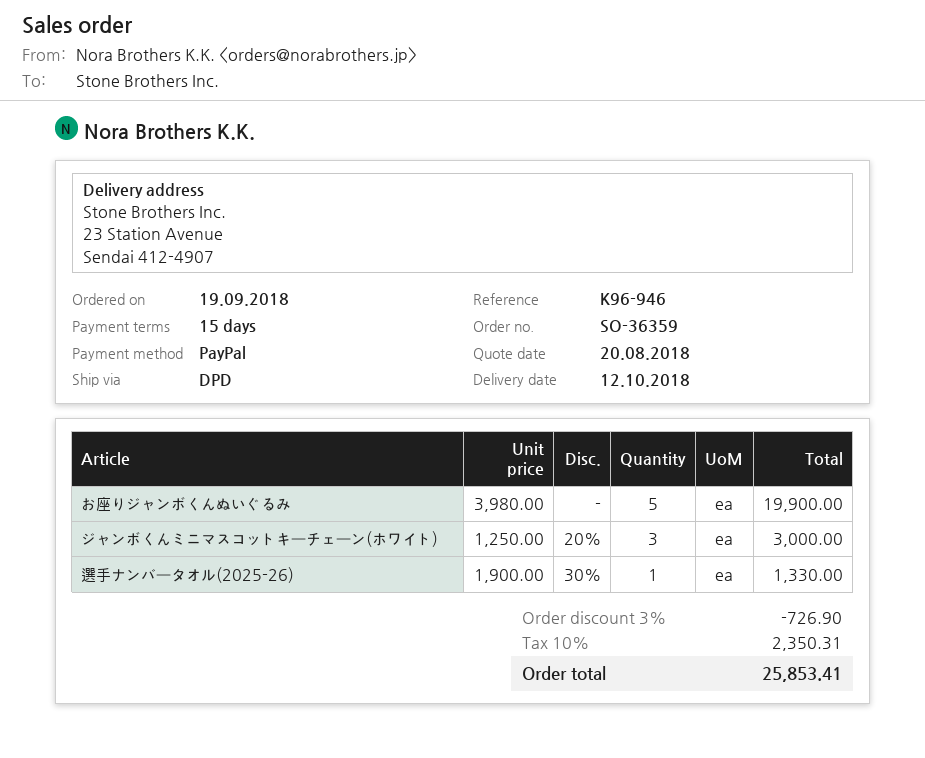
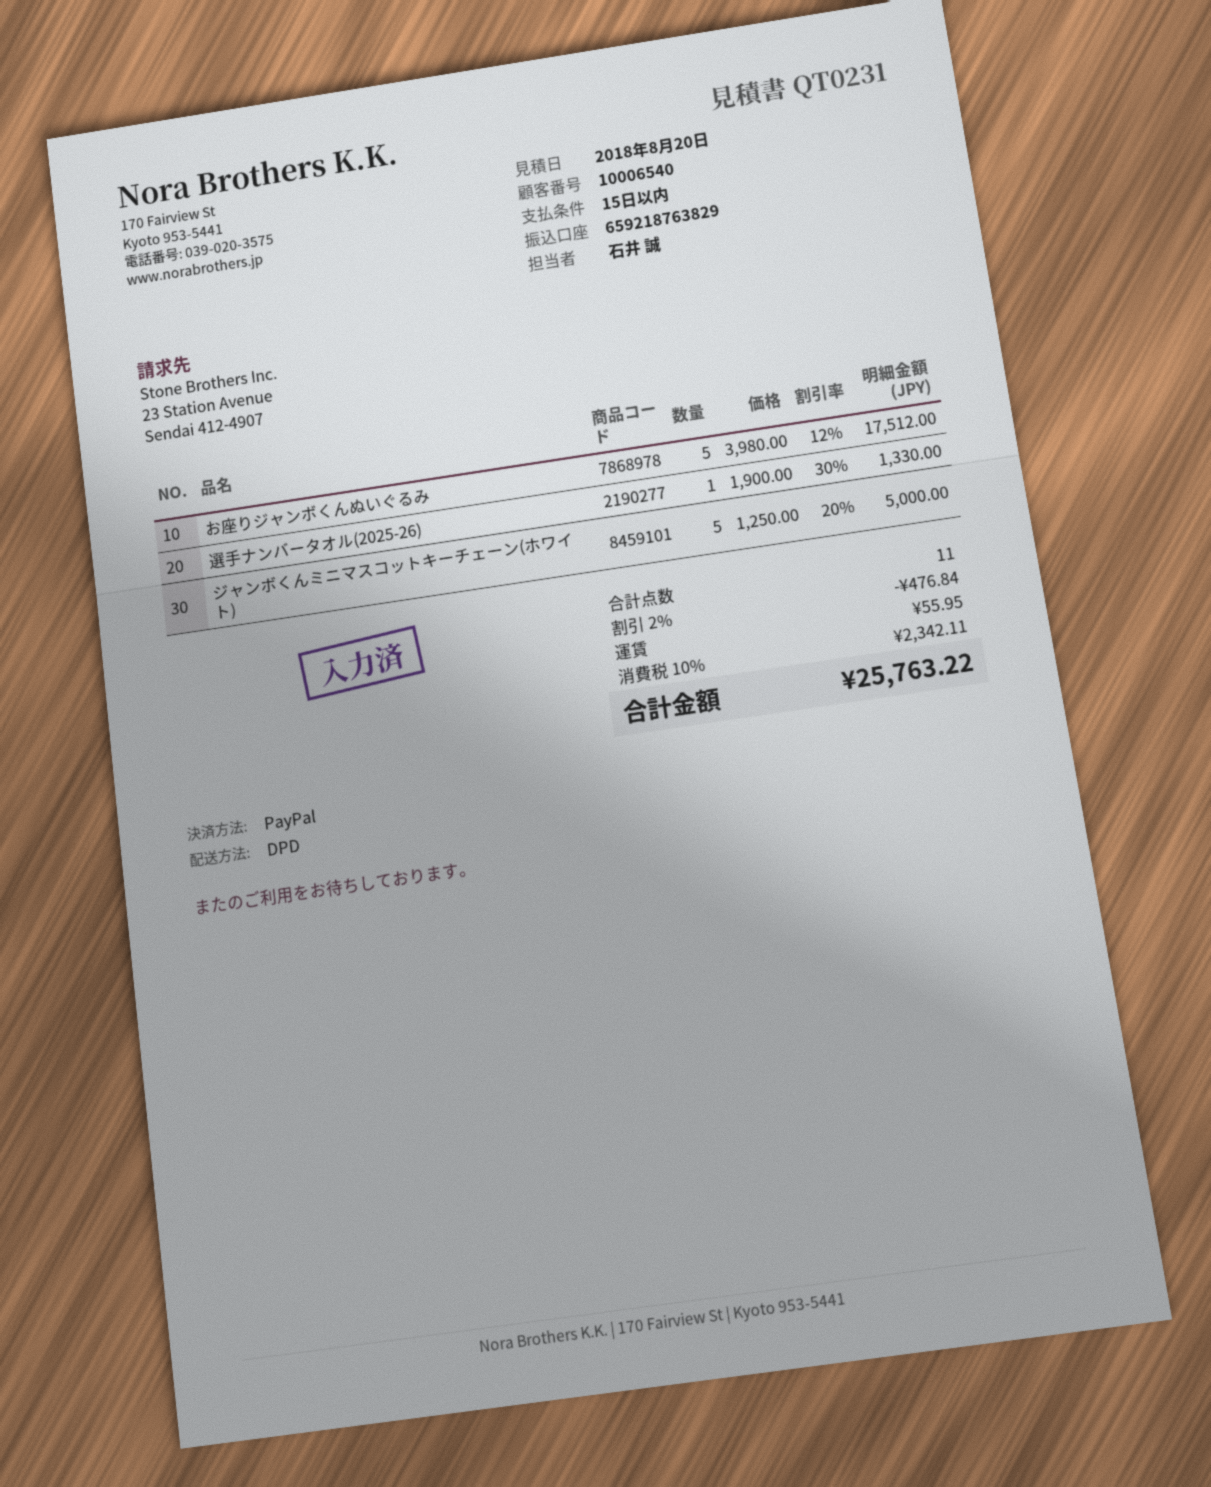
お座りジャンボくんぬいぐるみ: 5 x 3980.00 = 19900.00 -> 5 x 3980.00 - 12% = 17512.00
ジャンボくんミニマスコットキーチェーン(ホワイト): 3 x 1250.00 - 20% = 3000.00 -> 5 x 1250.00 - 20% = 5000.00
discount: 3% = 726.90 -> 2% = 476.84
shipping: none -> 55.95
tax: 10% = 2350.31 -> 10% = 2342.11
total: 25853.41 -> 25763.22

